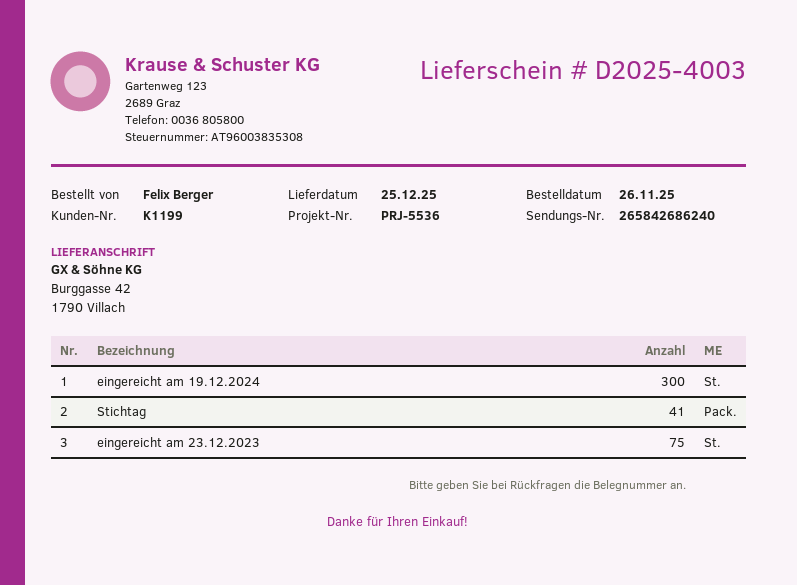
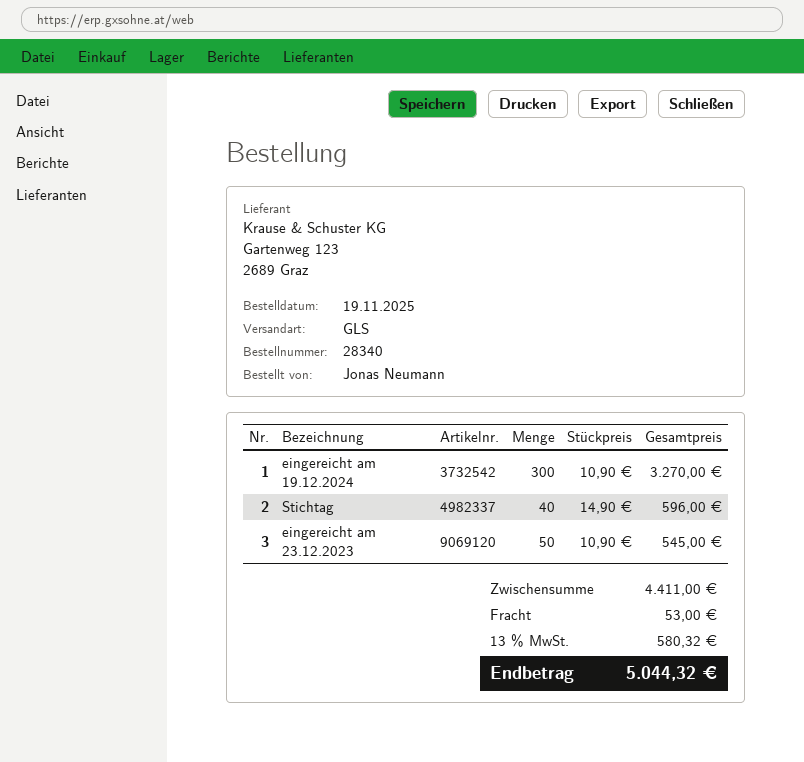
order date: 2025-11-26 -> 2025-11-19
ordered by: Felix Berger -> Jonas Neumann
Stichtag: 41 -> 40
eingereicht am 23.12.2023: 75 -> 50

